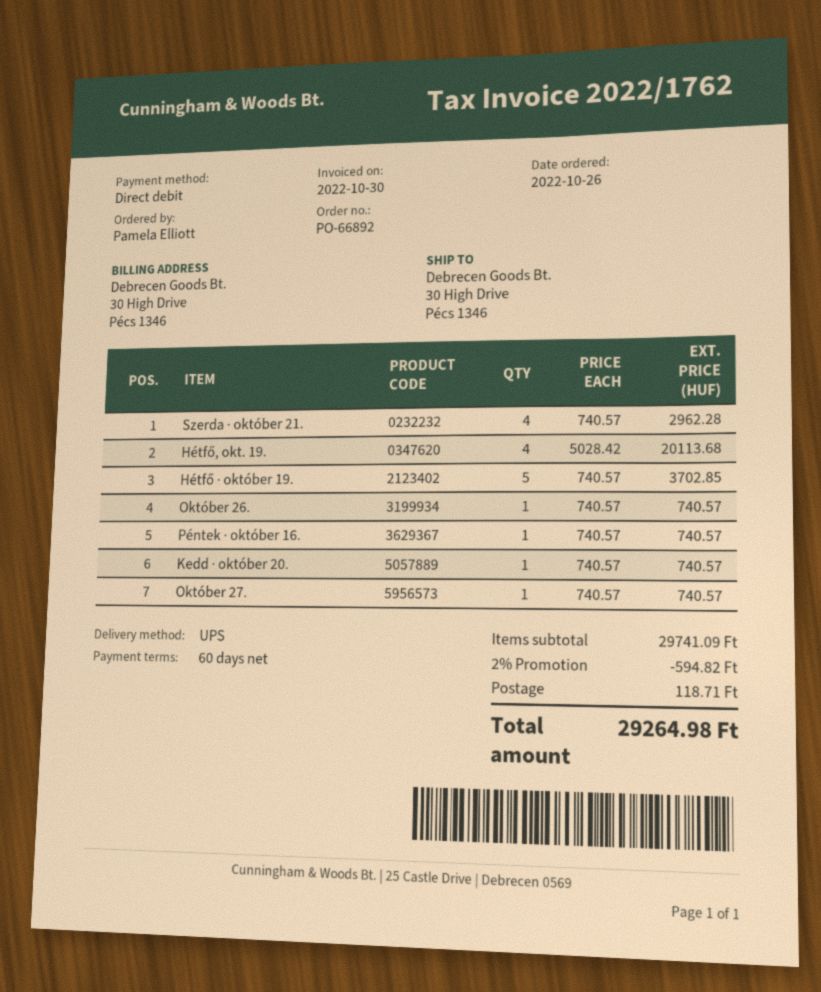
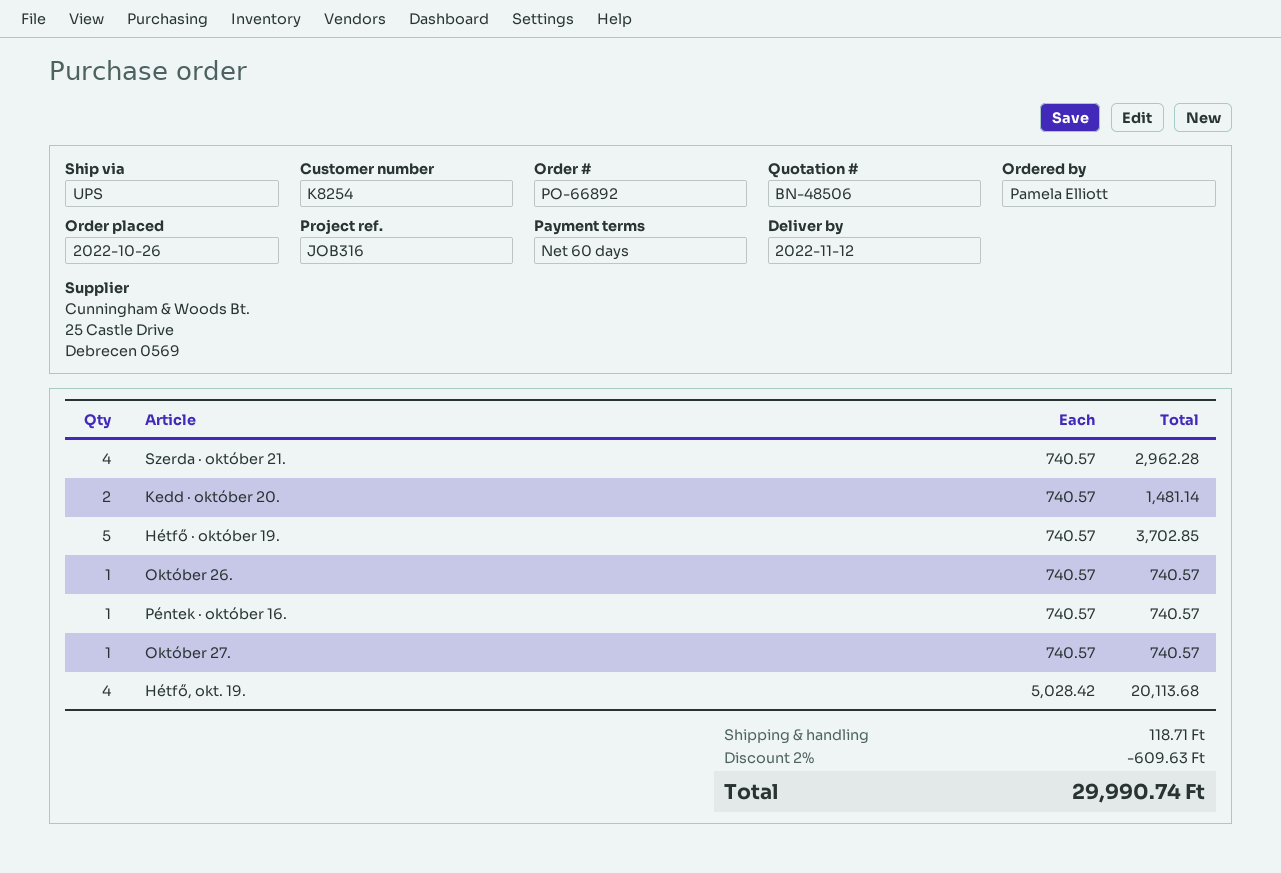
Kedd · október 20.: 1 x 740.57 = 740.57 -> 2 x 740.57 = 1481.14
discount: 2% = 594.82 -> 2% = 609.63
total: 29264.98 -> 29990.74

